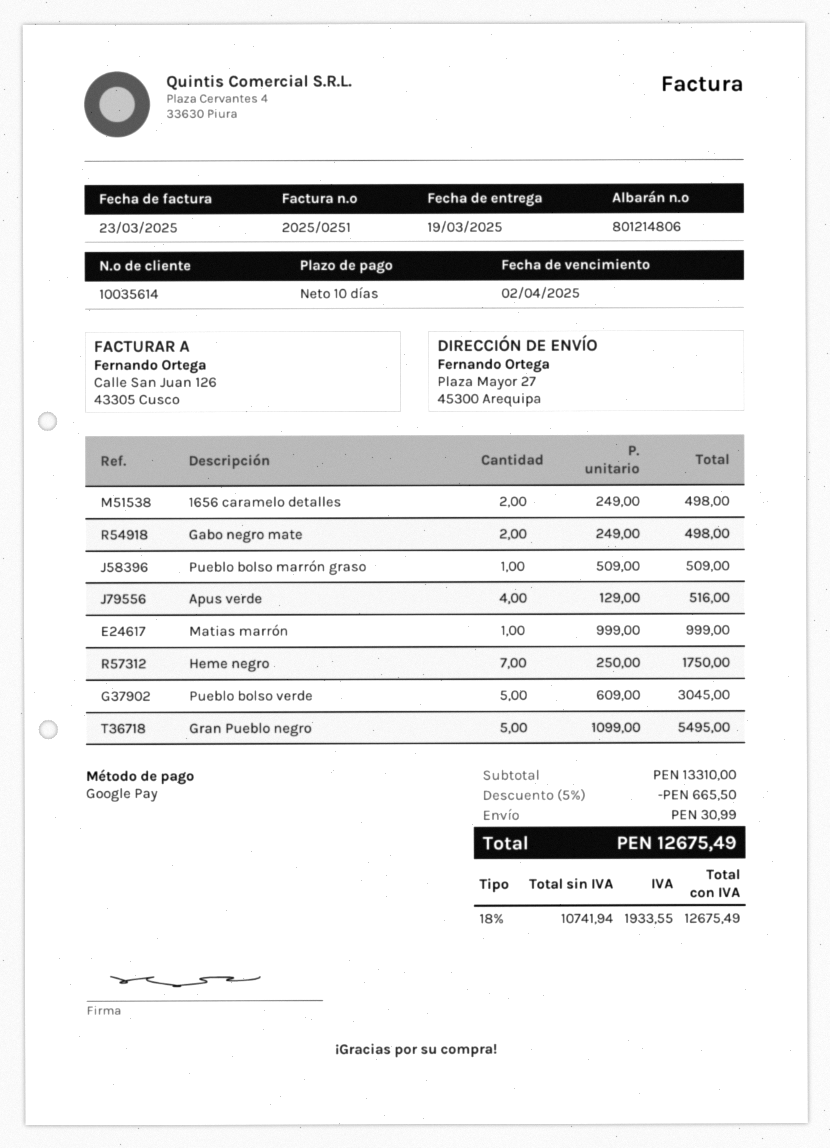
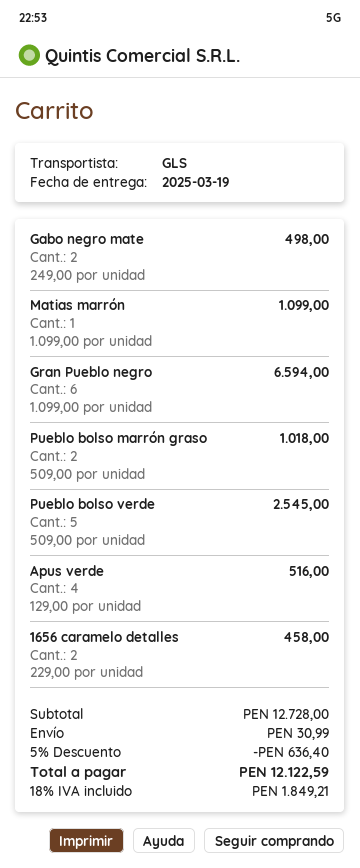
1656 caramelo detalles: 2 x 249.00 = 498.00 -> 2 x 229.00 = 458.00
Pueblo bolso marrón graso: 1 x 509.00 = 509.00 -> 2 x 509.00 = 1018.00
Matias marrón: 1 x 999.00 = 999.00 -> 1 x 1099.00 = 1099.00
Heme negro: 7 x 250.00 = 1750.00 -> none
Pueblo bolso verde: 5 x 609.00 = 3045.00 -> 5 x 509.00 = 2545.00
Gran Pueblo negro: 5 x 1099.00 = 5495.00 -> 6 x 1099.00 = 6594.00
subtotal: 13310.00 -> 12728.00
discount: 5% = 665.50 -> 5% = 636.40
tax: 18% = 1933.55 -> 18% = 1849.21
total: 12675.49 -> 12122.59

